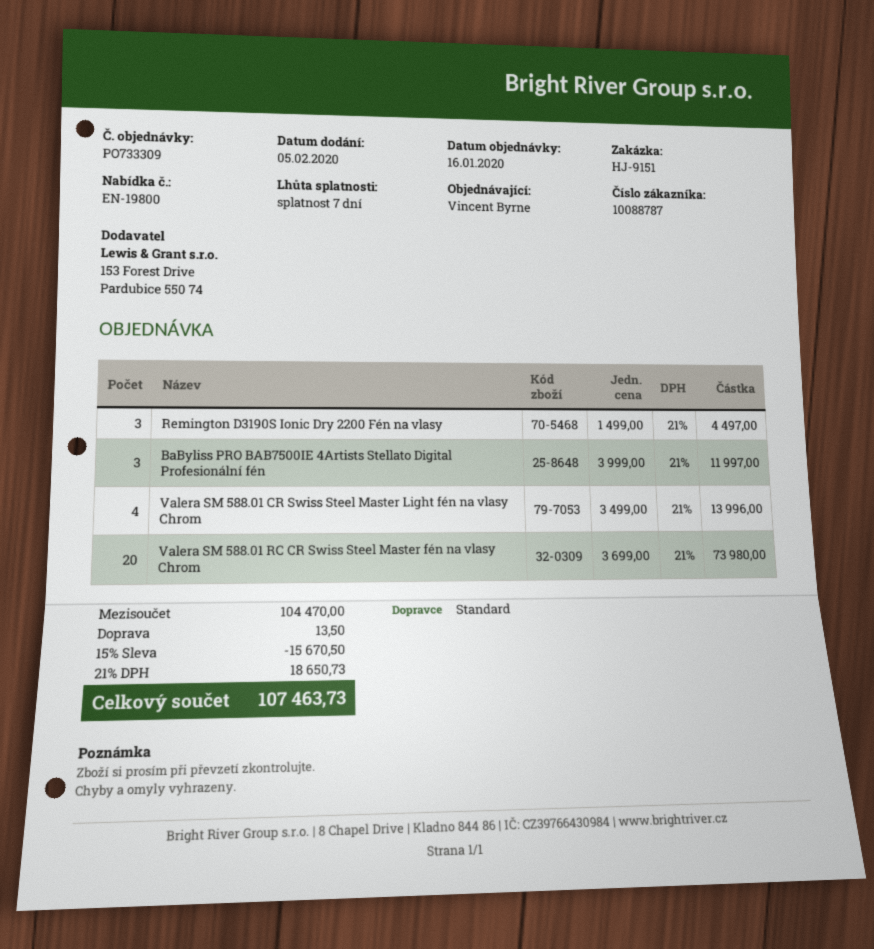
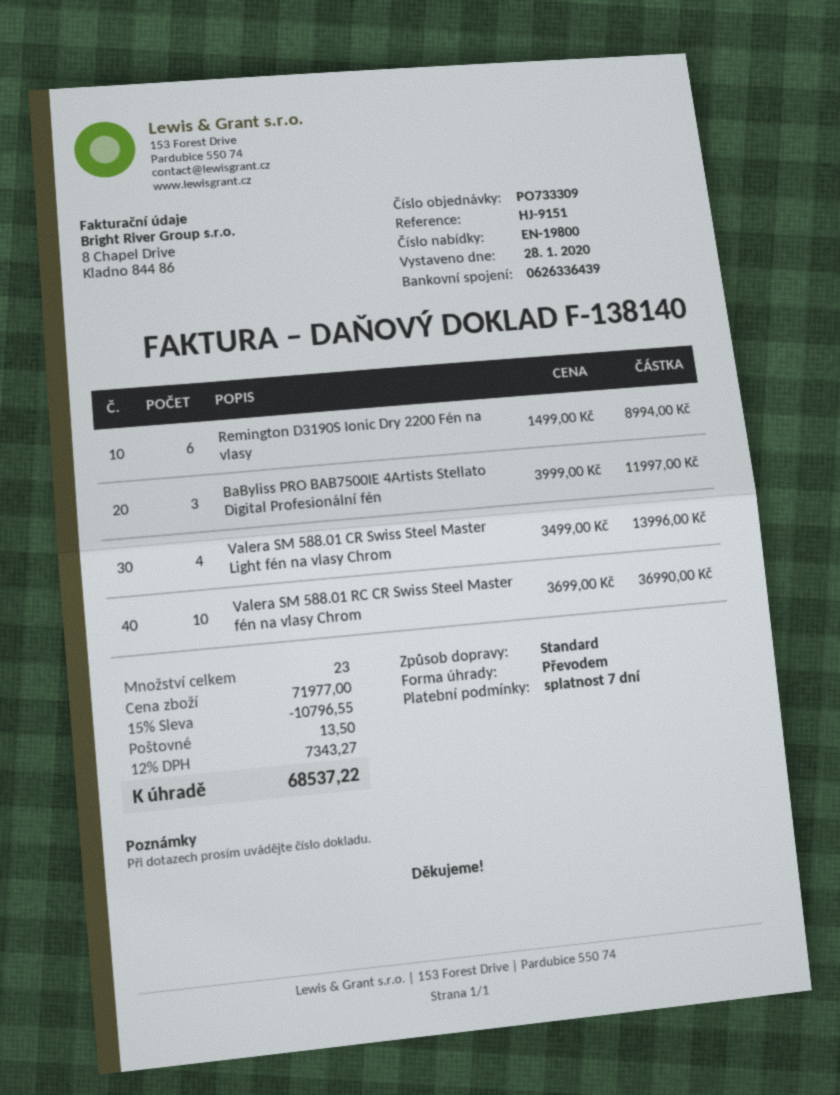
Remington D3190S Ionic Dry 2200 Fén na vlasy: 3 x 1499.00 = 4497.00 -> 6 x 1499.00 = 8994.00
Valera SM 588.01 RC CR Swiss Steel Master fén na vlasy Chrom: 20 x 3699.00 = 73980.00 -> 10 x 3699.00 = 36990.00
subtotal: 104470.00 -> 71977.00
discount: 15% = 15670.50 -> 15% = 10796.55
tax: 21% = 18650.73 -> 12% = 7343.27
total: 107463.73 -> 68537.22

